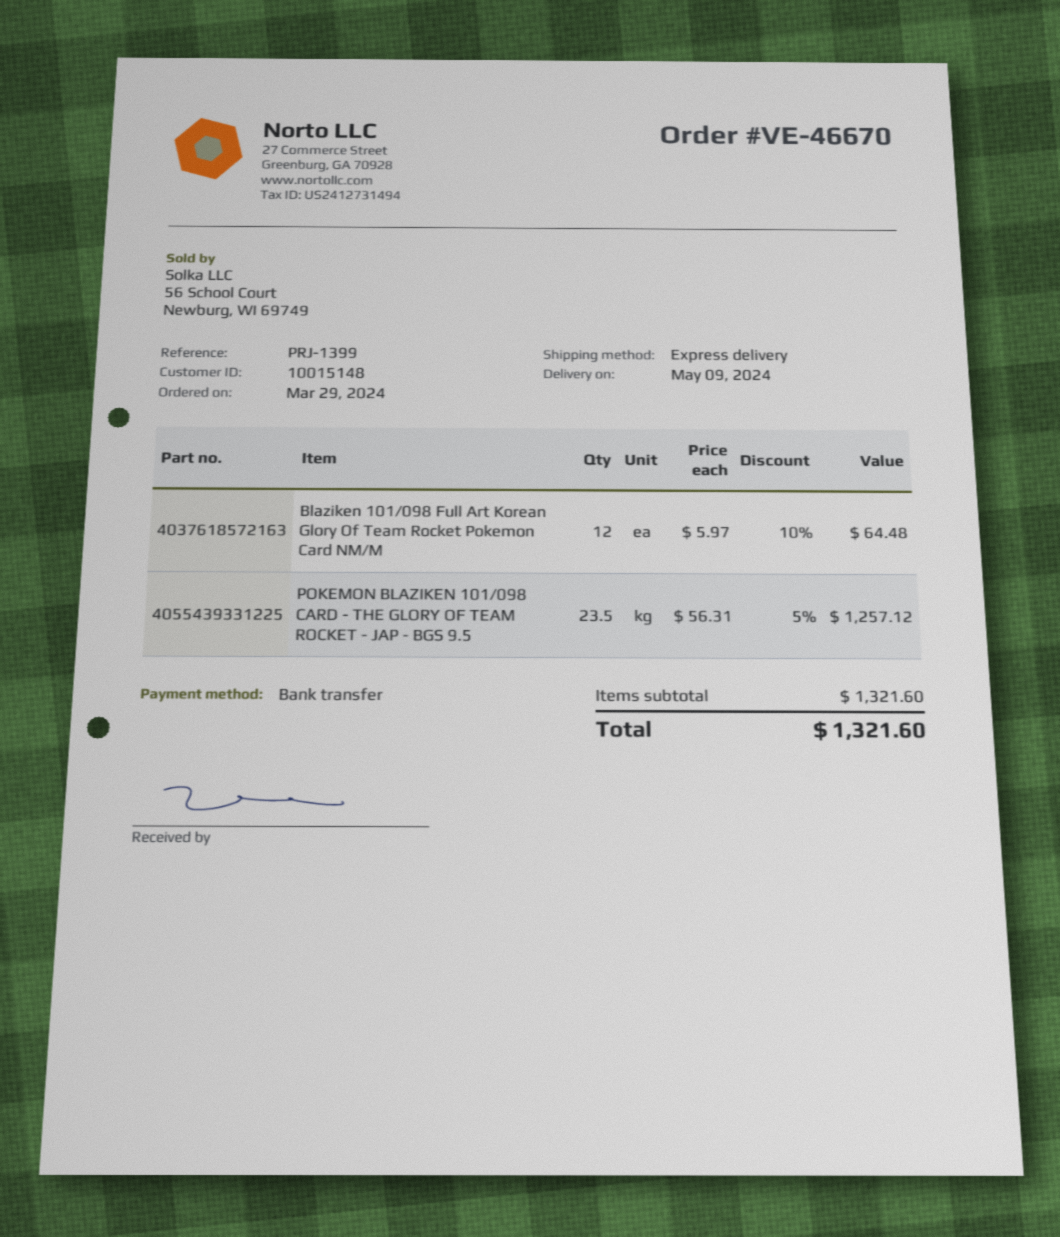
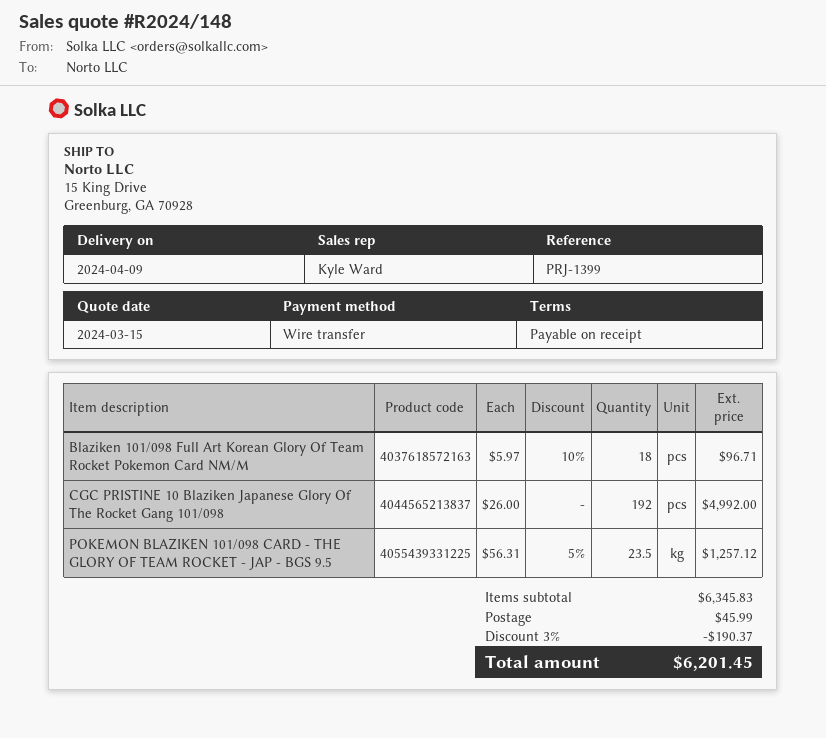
delivery date: 2024-05-09 -> 2024-04-09
Blaziken 101/098 Full Art Korean Glory Of Team Rocket Pokemon Card NM/M: 12 x 5.97 - 10% = 64.48 -> 18 x 5.97 - 10% = 96.71
CGC PRISTINE 10 Blaziken Japanese Glory Of The Rocket Gang 101/098: none -> 192 x 26.00 = 4992.00
subtotal: 1321.60 -> 6345.83
discount: none -> 3% = 190.37
shipping: none -> 45.99
total: 1321.60 -> 6201.45

